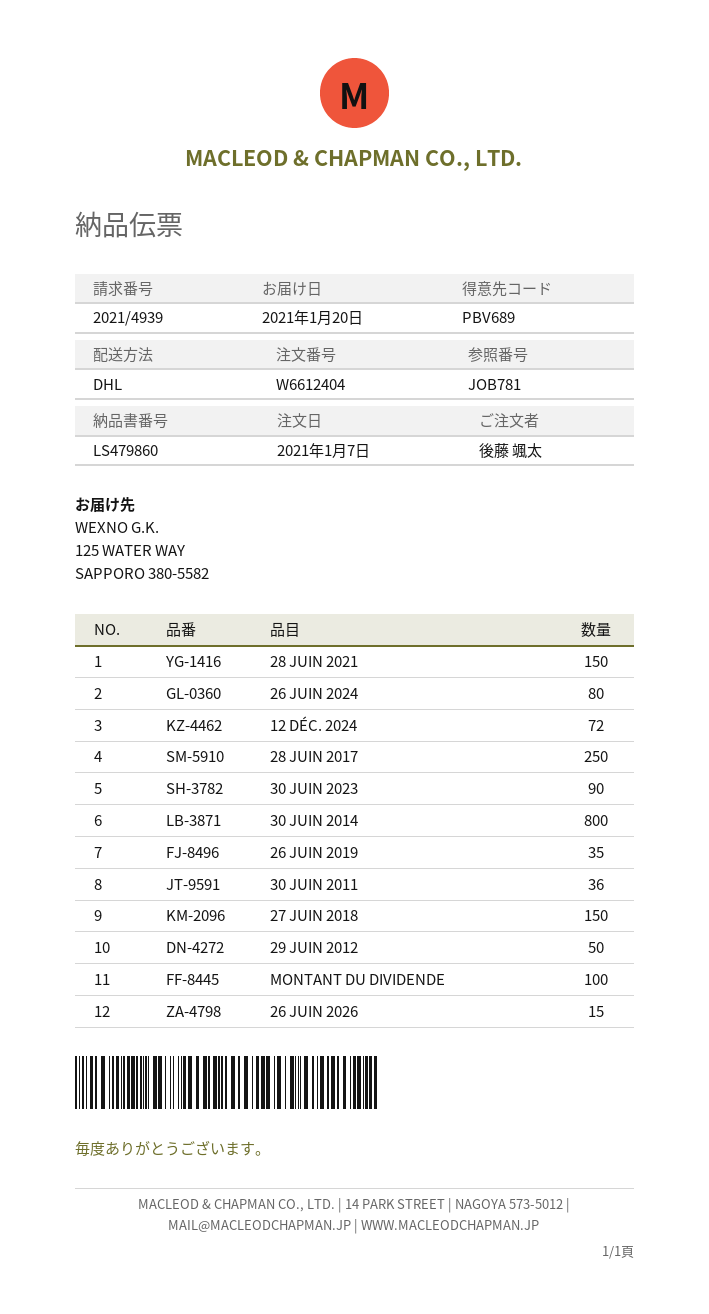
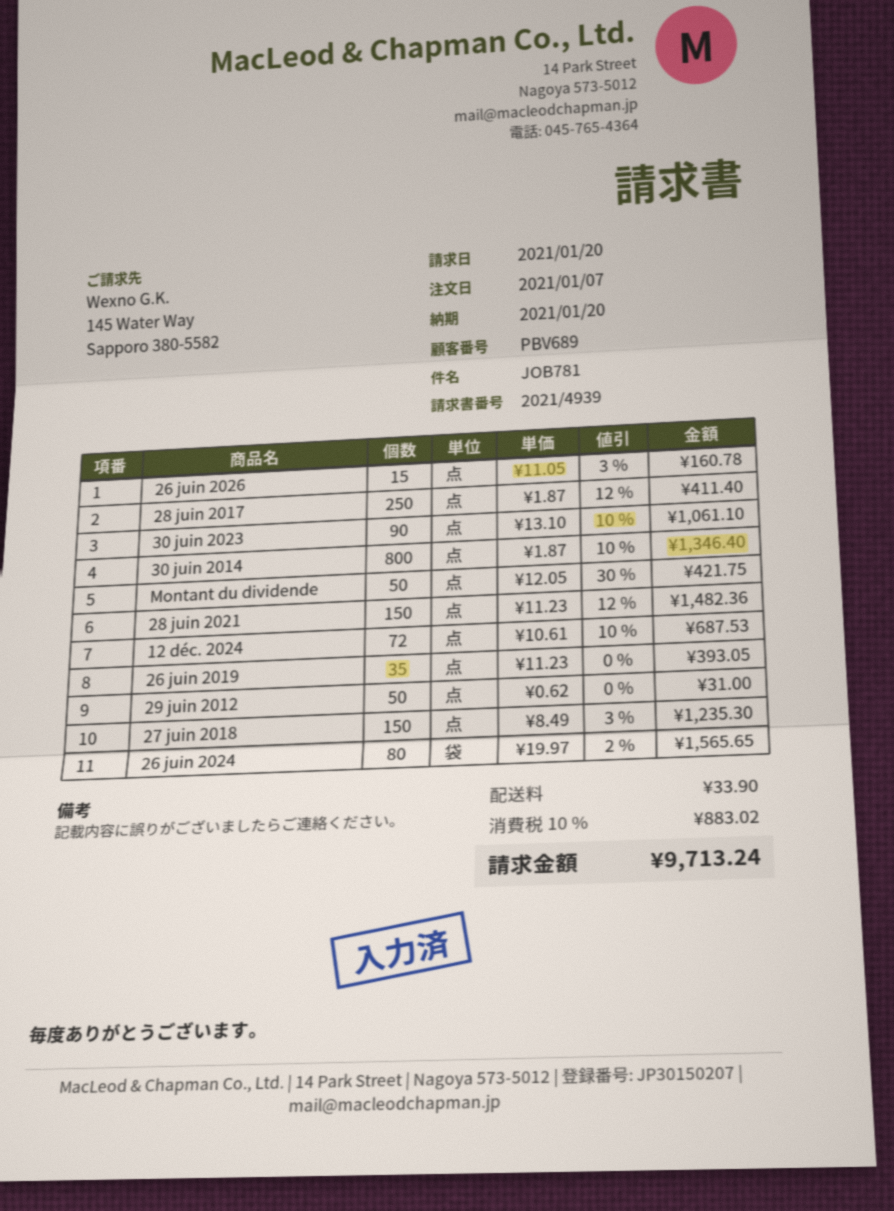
30 JUIN 2011: 36 -> none
MONTANT DU DIVIDENDE: 100 -> 50

